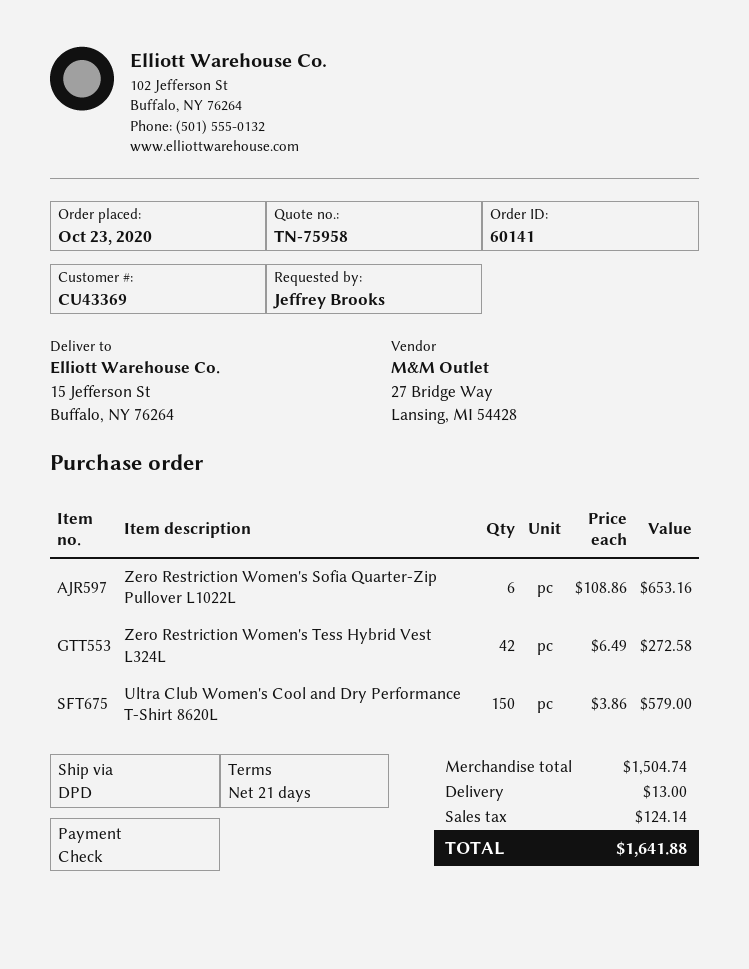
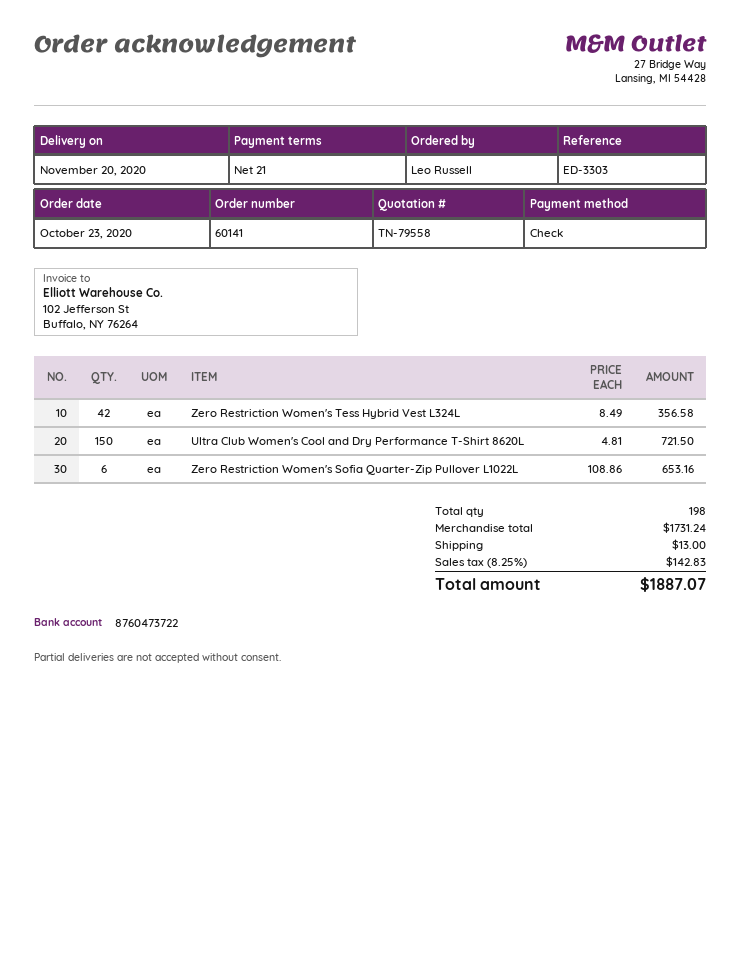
quote number: TN-75958 -> TN-79558
ordered by: Jeffrey Brooks -> Leo Russell
Zero Restriction Women's Tess Hybrid Vest L324L: 42 x 6.49 = 272.58 -> 42 x 8.49 = 356.58
Ultra Club Women's Cool and Dry Performance T-Shirt 8620L: 150 x 3.86 = 579.00 -> 150 x 4.81 = 721.50
subtotal: 1504.74 -> 1731.24
tax: 124.14 -> 142.83
total: 1641.88 -> 1887.07

